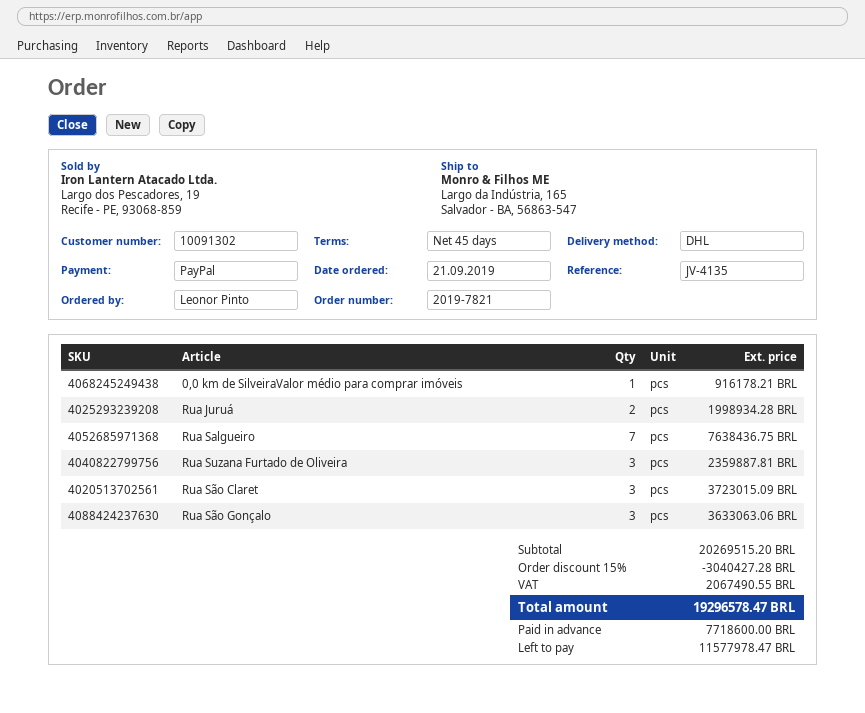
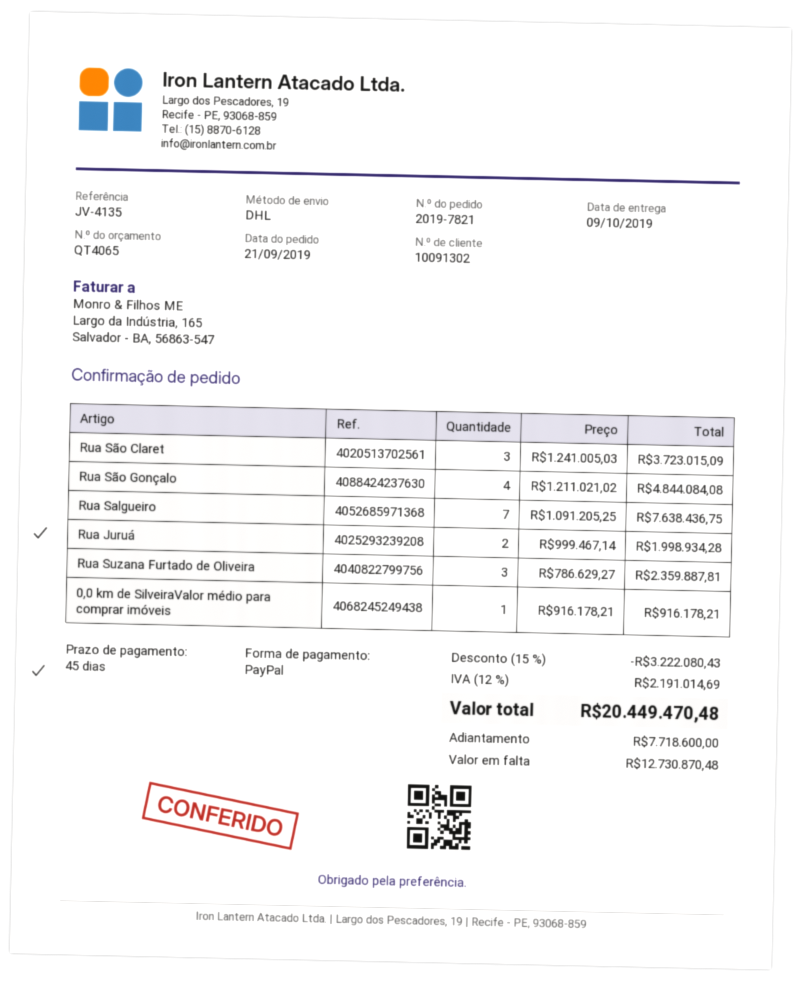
Rua São Gonçalo: 3 for 3633063.06 -> 4 for 4844084.08
discount: 15% = 3040427.28 -> 15% = 3222080.43
tax: 2067490.55 -> 2191014.69
total: 19296578.47 -> 20449470.48
balance: 11577978.47 -> 12730870.48

